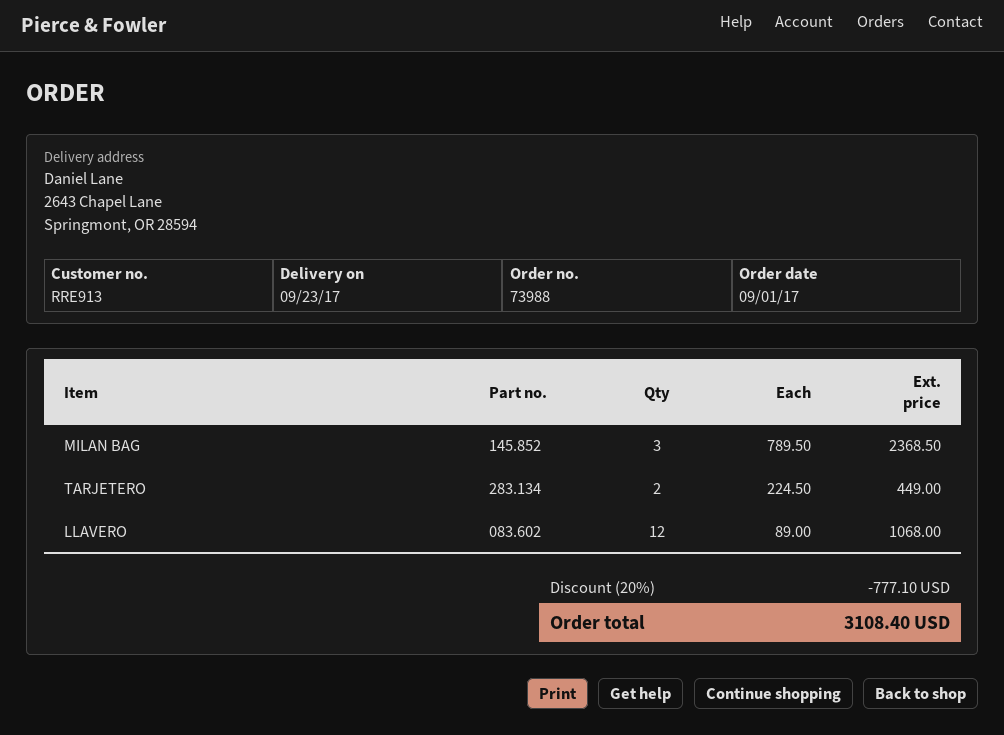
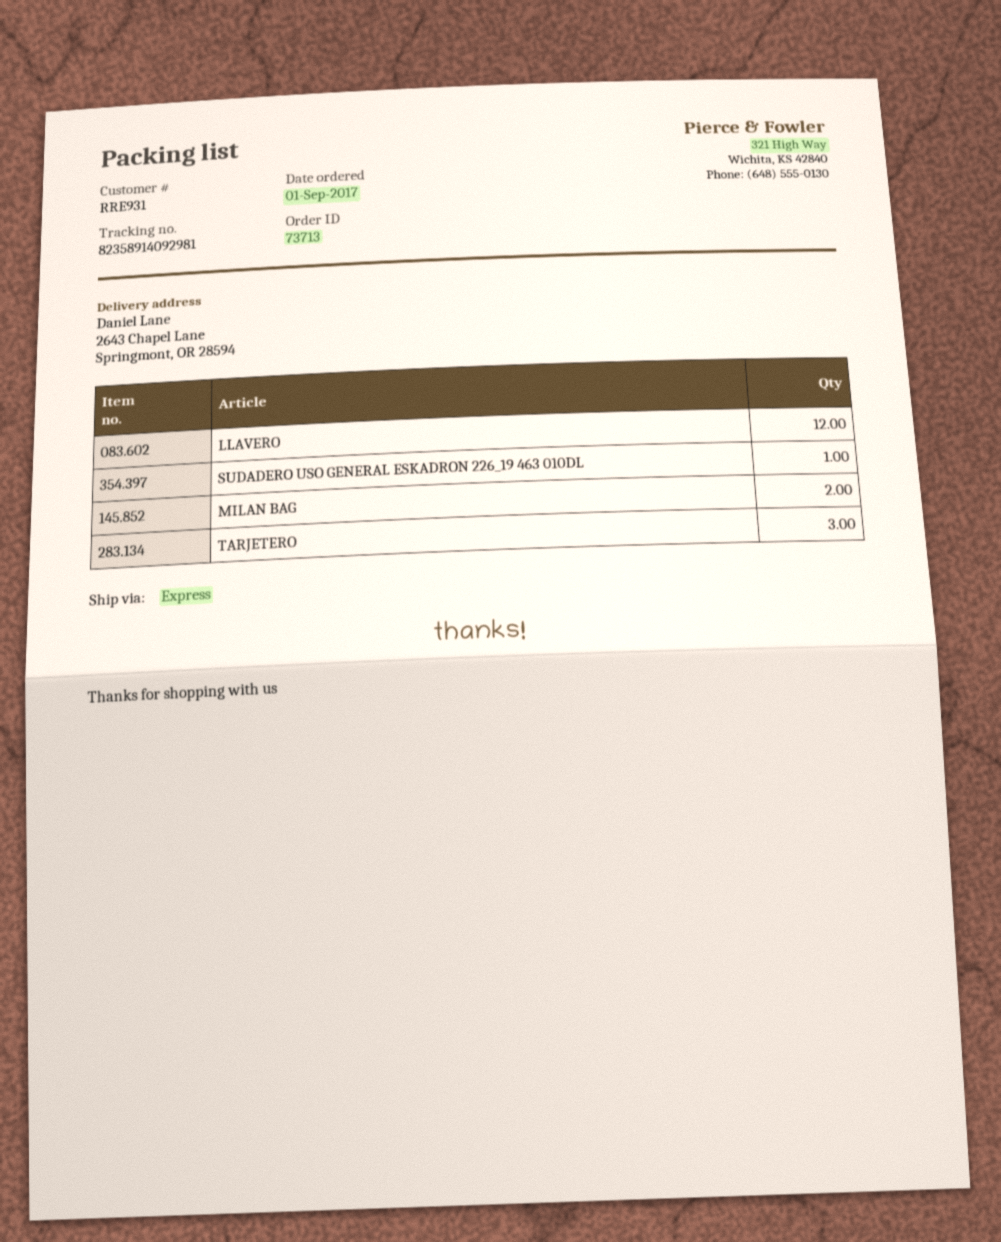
order number: 73988 -> 73713
customer number: RRE913 -> RRE931
MILAN BAG: 3 -> 2
TARJETERO: 2 -> 3
SUDADERO USO GENERAL ESKADRON 226_19 463 010DL: none -> 1

